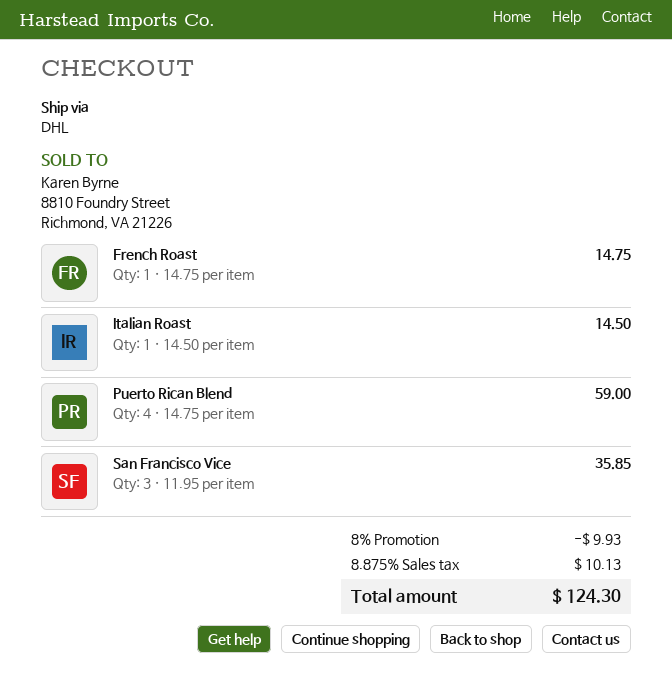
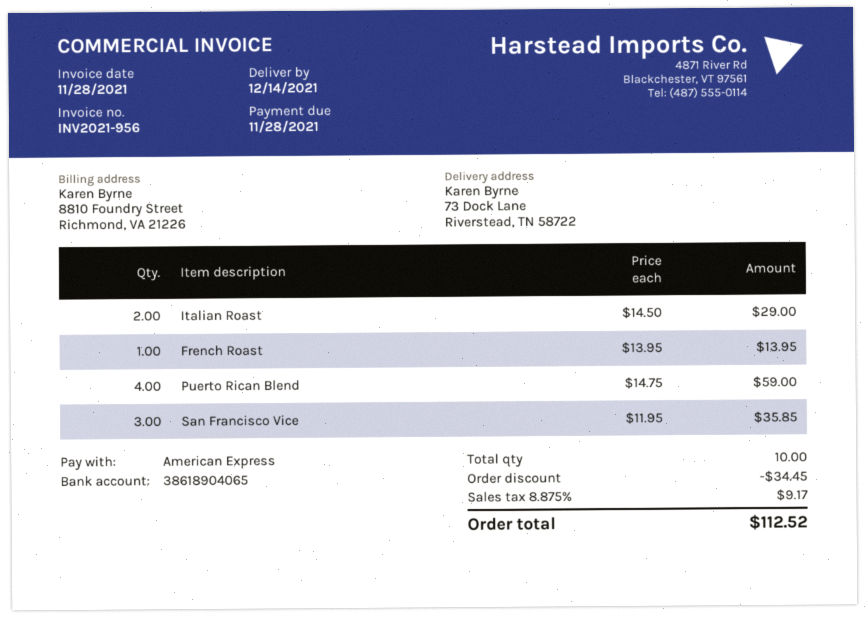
French Roast: 1 x 14.75 = 14.75 -> 1 x 13.95 = 13.95
Italian Roast: 1 x 14.50 = 14.50 -> 2 x 14.50 = 29.00
discount: 9.93 -> 34.45
tax: 8.875% = 10.13 -> 8.875% = 9.17
total: 124.30 -> 112.52

